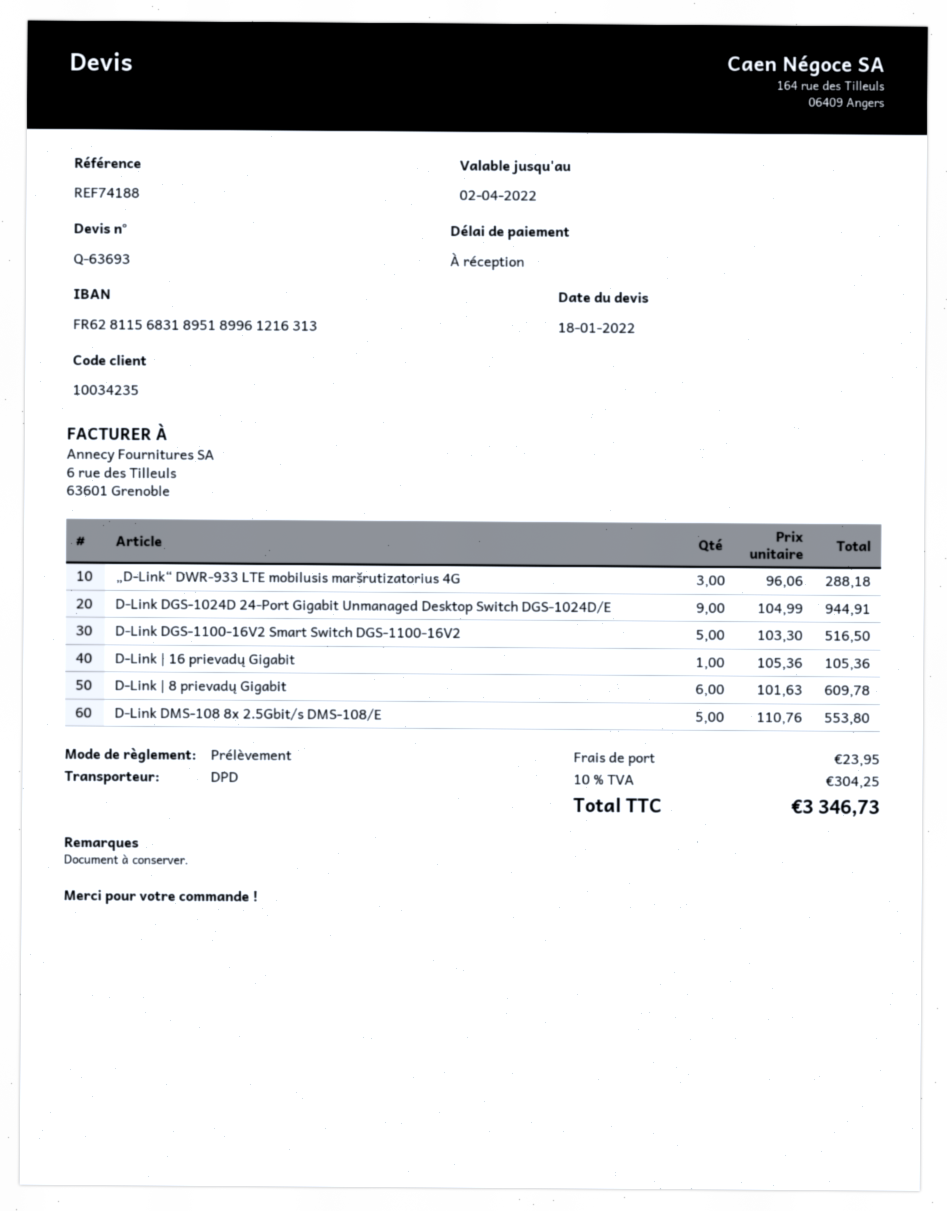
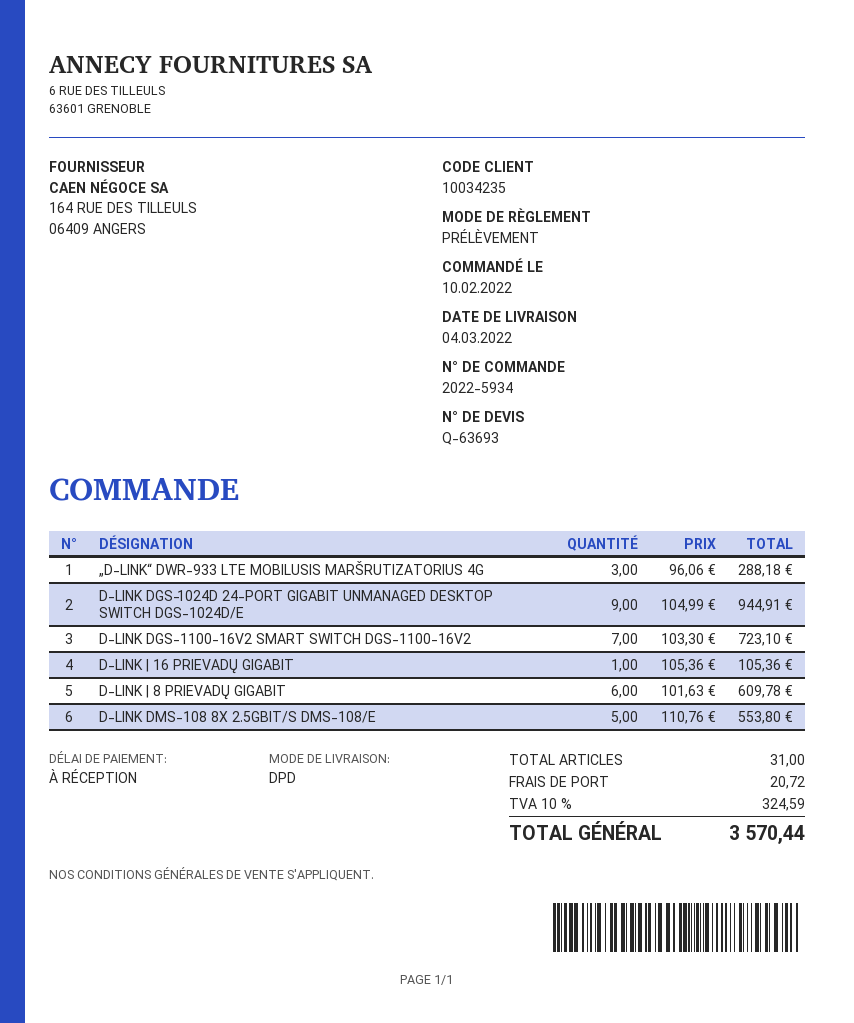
D-Link DGS-1100-16V2 Smart Switch DGS-1100-16V2: 5 x 103.30 = 516.50 -> 7 x 103.30 = 723.10
shipping: 23.95 -> 20.72
tax: 10% = 304.25 -> 10% = 324.59
total: 3346.73 -> 3570.44

